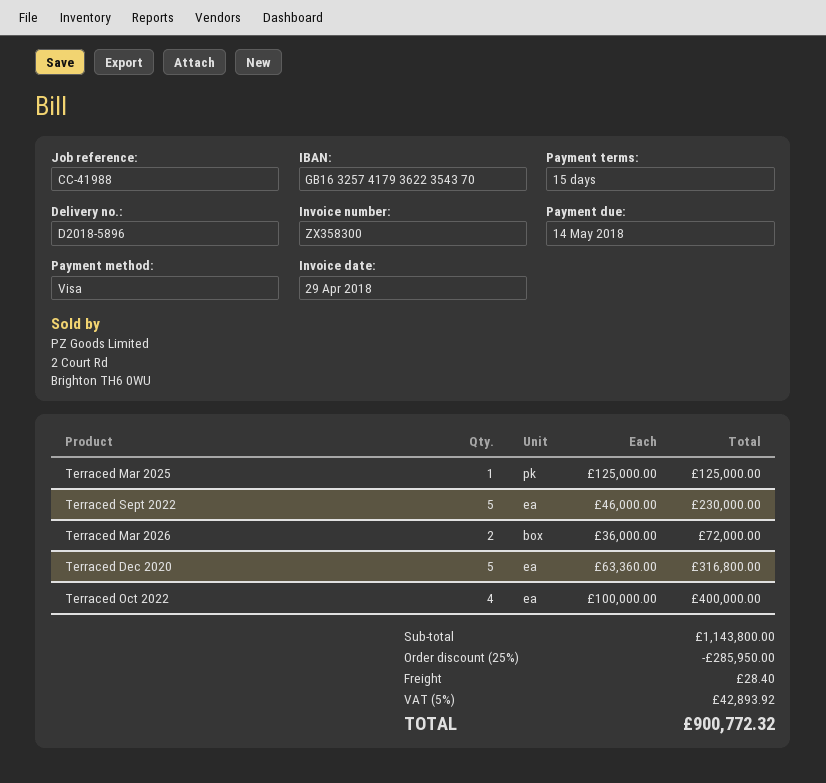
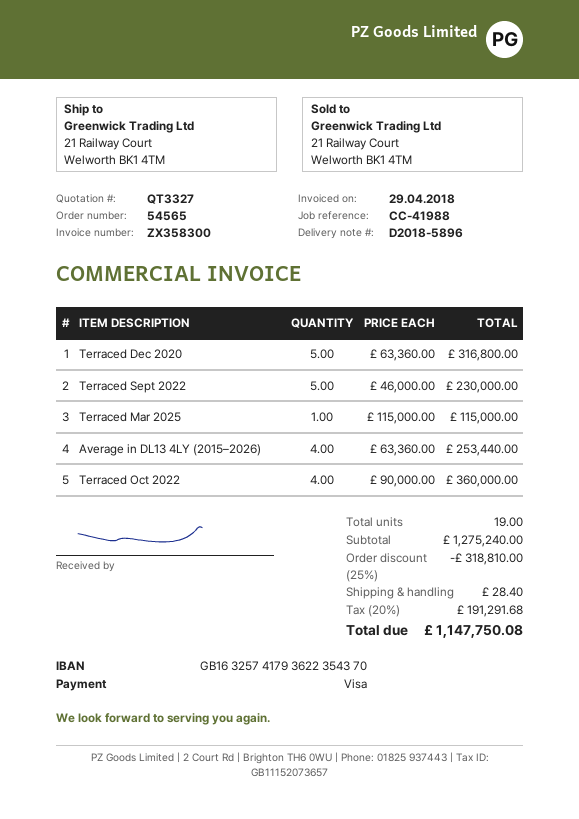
Terraced Mar 2025: 1 x 125000.00 = 125000.00 -> 1 x 115000.00 = 115000.00
Terraced Mar 2026: 2 x 36000.00 = 72000.00 -> none
Terraced Oct 2022: 4 x 100000.00 = 400000.00 -> 4 x 90000.00 = 360000.00
Average in DL13 4LY (2015–2026): none -> 4 x 63360.00 = 253440.00
subtotal: 1143800.00 -> 1275240.00
discount: 25% = 285950.00 -> 25% = 318810.00
tax: 5% = 42893.92 -> 20% = 191291.68
total: 900772.32 -> 1147750.08

